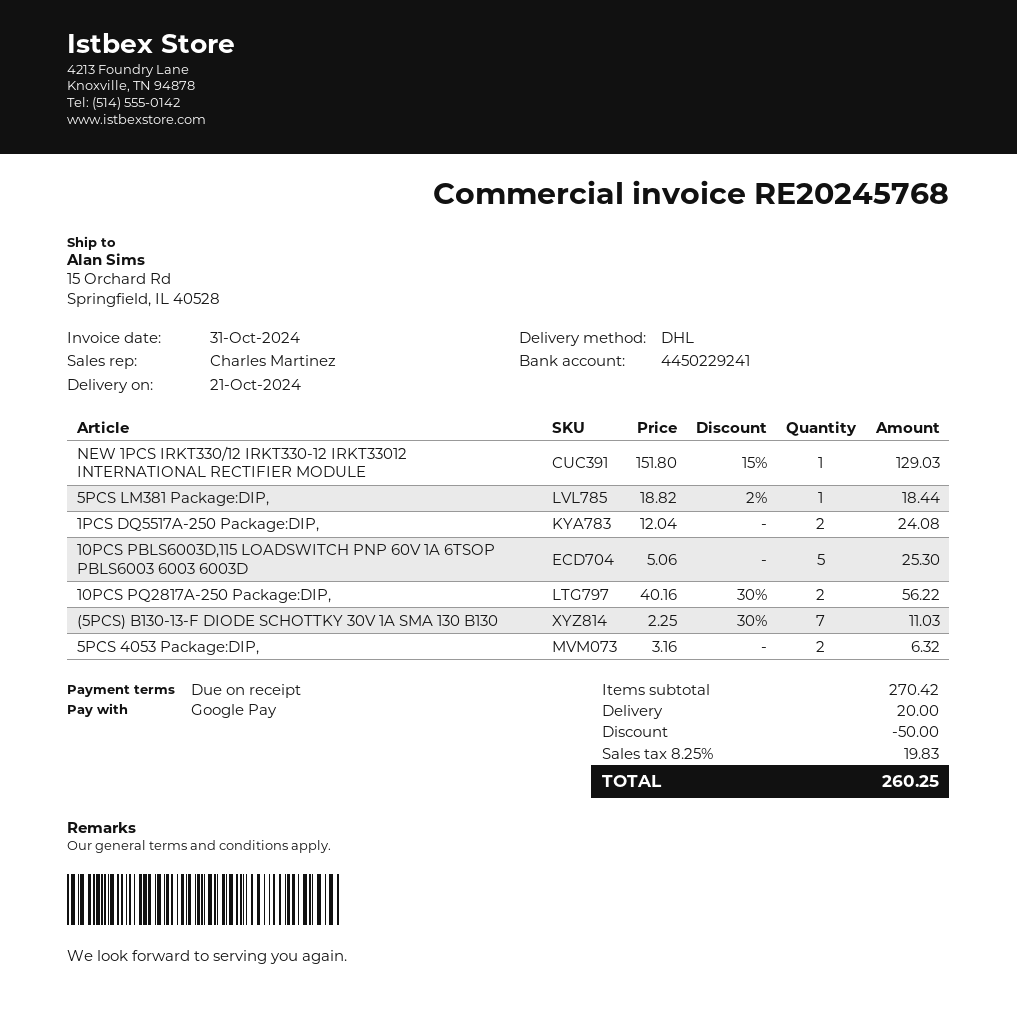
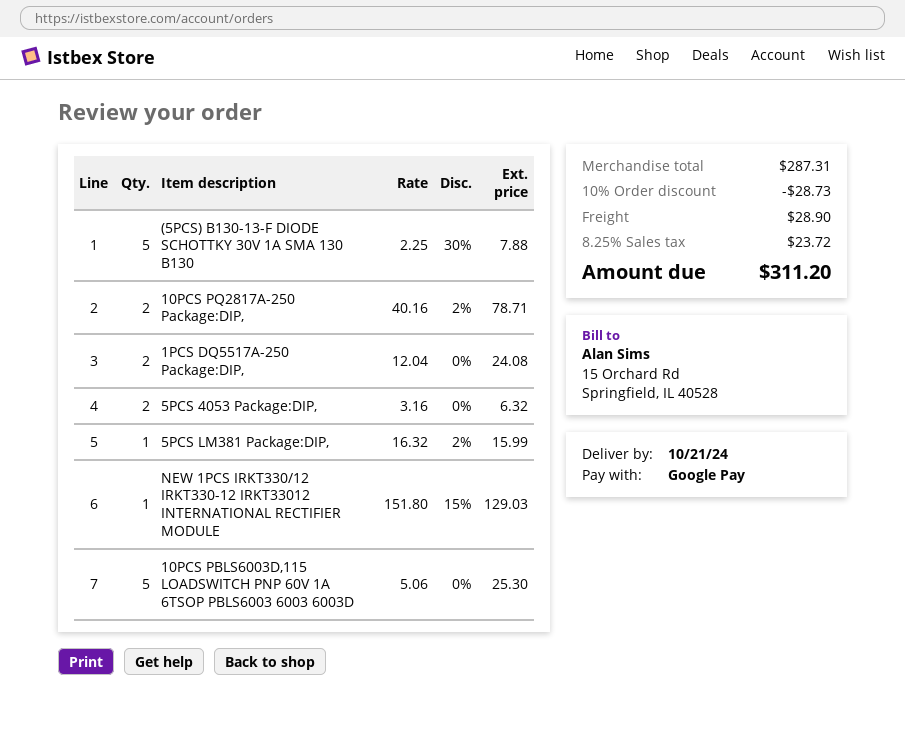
5PCS LM381 Package:DIP,: 1 x 18.82 - 2% = 18.44 -> 1 x 16.32 - 2% = 15.99
10PCS PQ2817A-250 Package:DIP,: 2 x 40.16 - 30% = 56.22 -> 2 x 40.16 - 2% = 78.71
(5PCS) B130-13-F DIODE SCHOTTKY 30V 1A SMA 130 B130: 7 x 2.25 - 30% = 11.03 -> 5 x 2.25 - 30% = 7.88
subtotal: 270.42 -> 287.31
discount: 50.00 -> 28.73
shipping: 20.00 -> 28.90
tax: 8.25% = 19.83 -> 8.25% = 23.72
total: 260.25 -> 311.20

